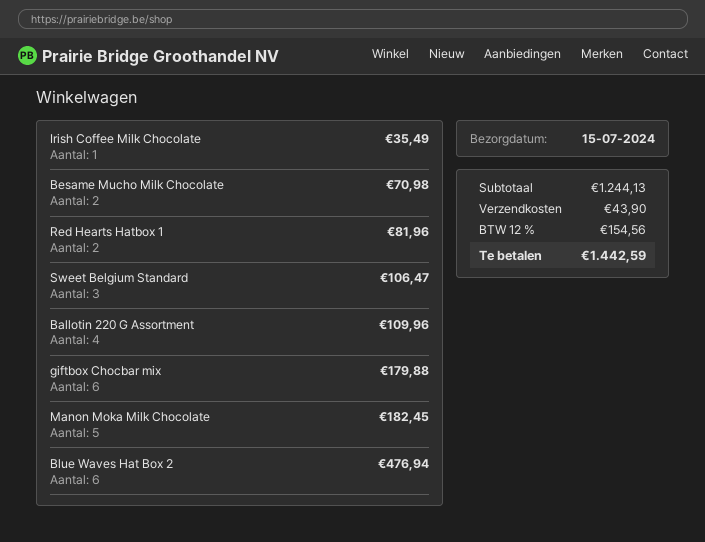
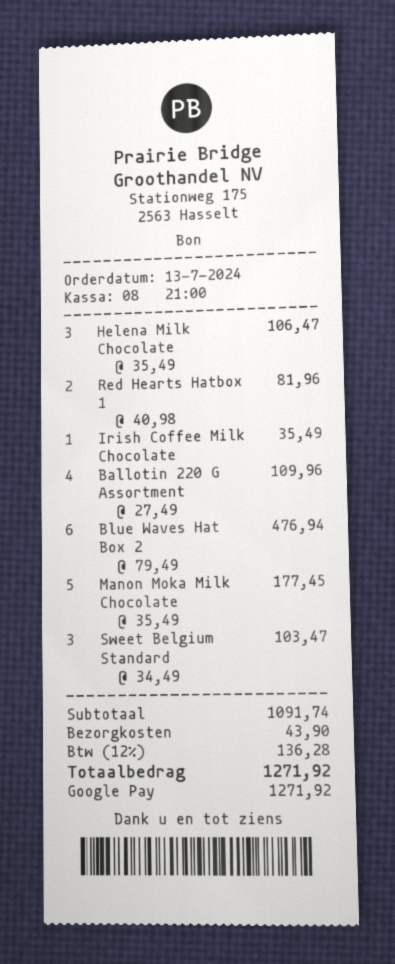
Besame Mucho Milk Chocolate: 2 for 70.98 -> none
Sweet Belgium Standard: 3 for 106.47 -> 3 for 103.47
giftbox Chocbar mix: 6 for 179.88 -> none
Manon Moka Milk Chocolate: 5 for 182.45 -> 5 for 177.45
Helena Milk Chocolate: none -> 3 for 106.47
subtotal: 1244.13 -> 1091.74
tax: 12% = 154.56 -> 12% = 136.28
total: 1442.59 -> 1271.92

